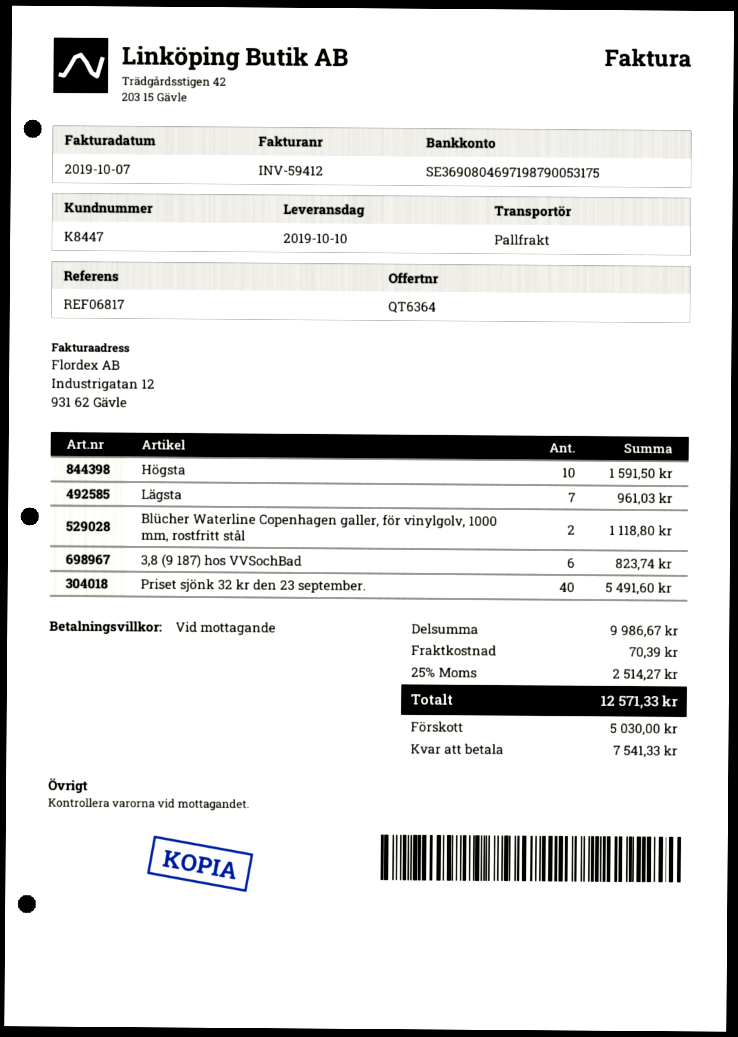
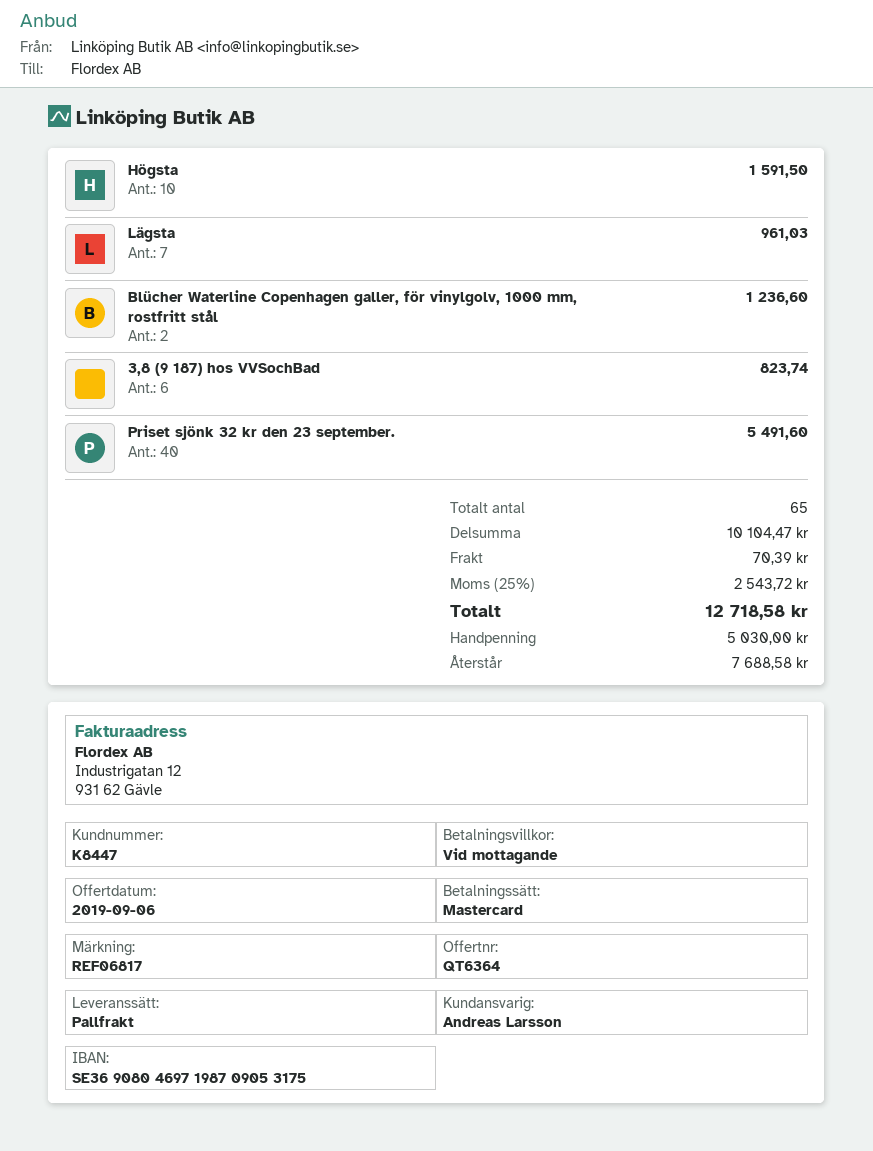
bank account: SE3690804697198790053175 -> SE3690804697198709053175
Blücher Waterline Copenhagen galler, för vinylgolv, 1000 mm, rostfritt stål: 2 for 1118.80 -> 2 for 1236.60
subtotal: 9986.67 -> 10104.47
tax: 25% = 2514.27 -> 25% = 2543.72
total: 12571.33 -> 12718.58
balance: 7541.33 -> 7688.58

